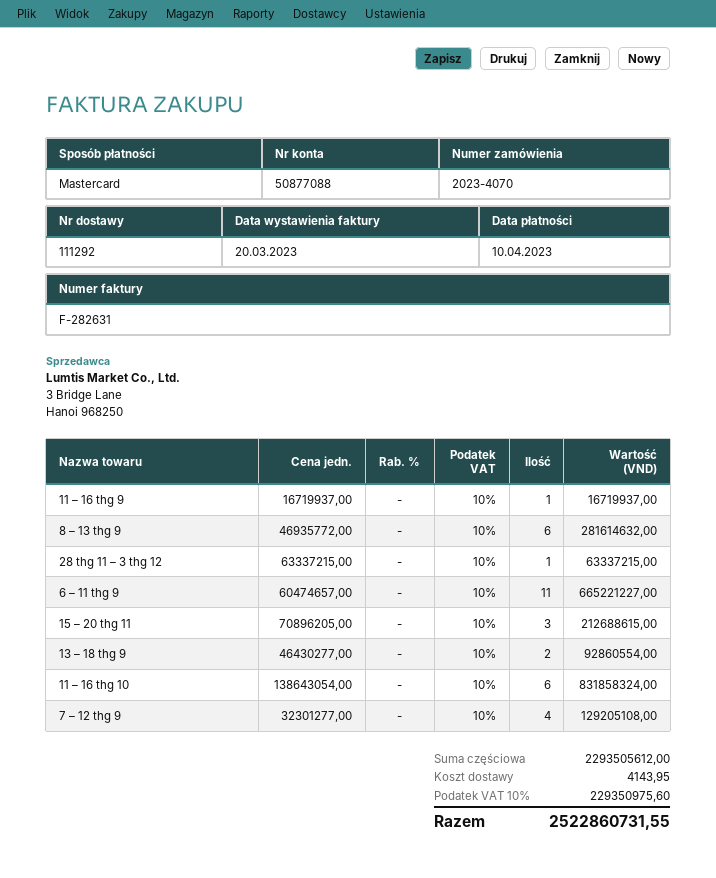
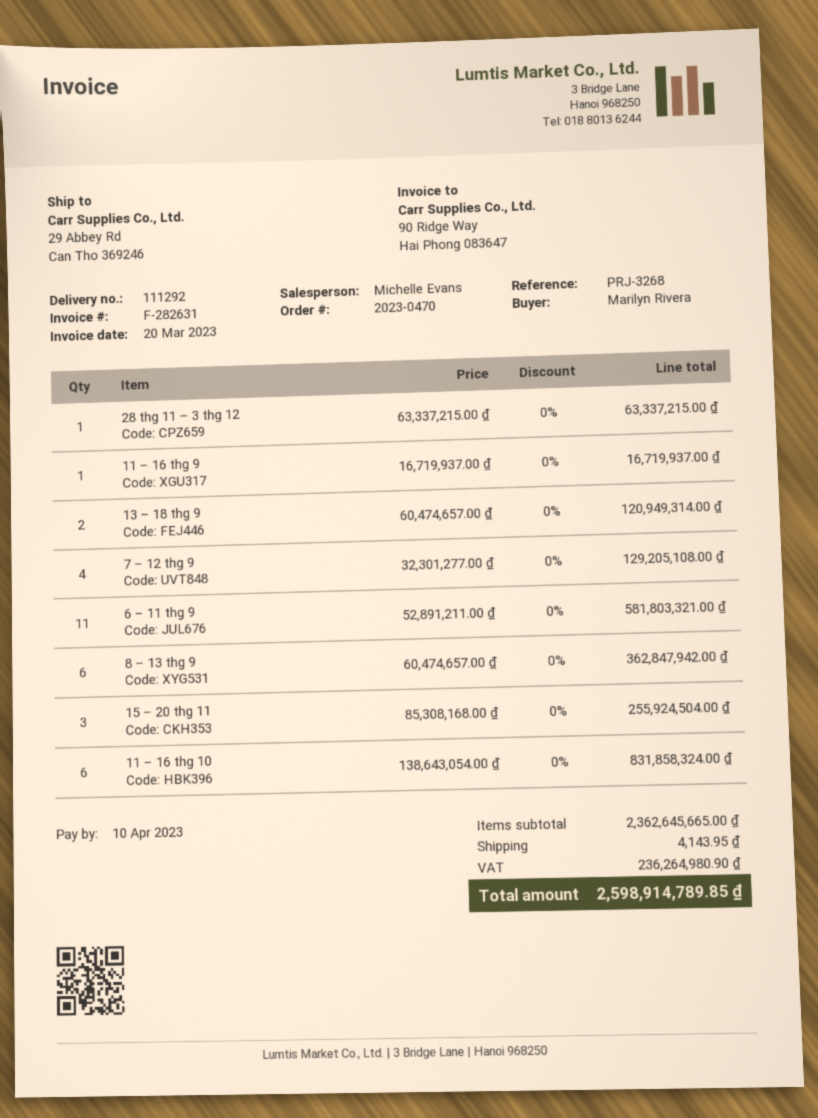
order number: 2023-4070 -> 2023-0470
8 – 13 thg 9: 6 x 46935772.00 = 281614632.00 -> 6 x 60474657.00 = 362847942.00
6 – 11 thg 9: 11 x 60474657.00 = 665221227.00 -> 11 x 52891211.00 = 581803321.00
15 – 20 thg 11: 3 x 70896205.00 = 212688615.00 -> 3 x 85308168.00 = 255924504.00
13 – 18 thg 9: 2 x 46430277.00 = 92860554.00 -> 2 x 60474657.00 = 120949314.00
subtotal: 2293505612.00 -> 2362645665.00
tax: 229350975.60 -> 236264980.90
total: 2522860731.55 -> 2598914789.85

